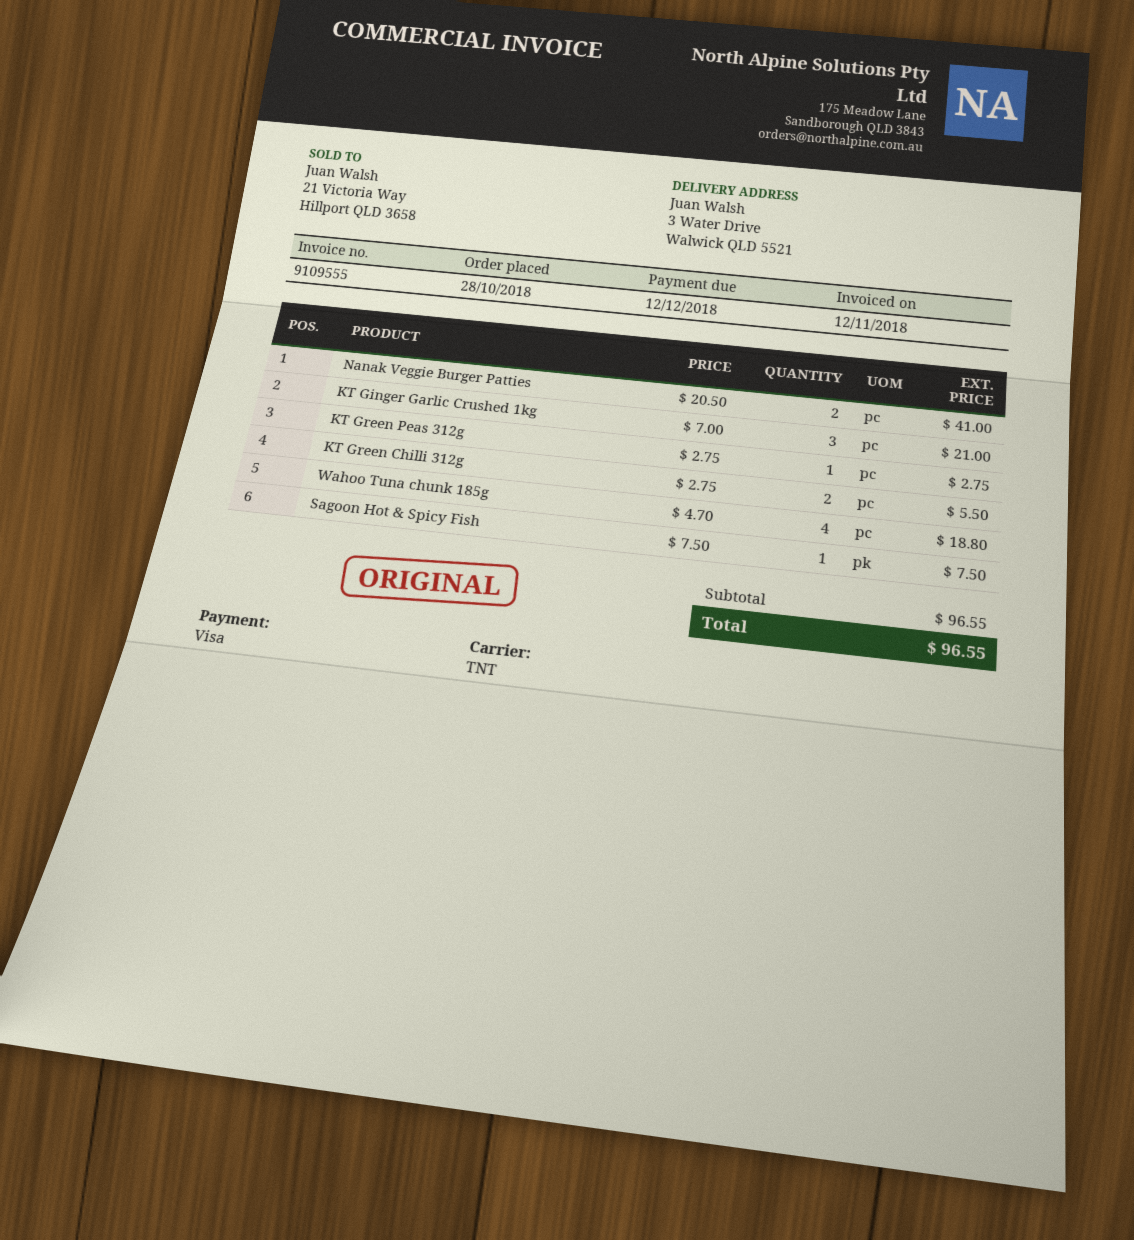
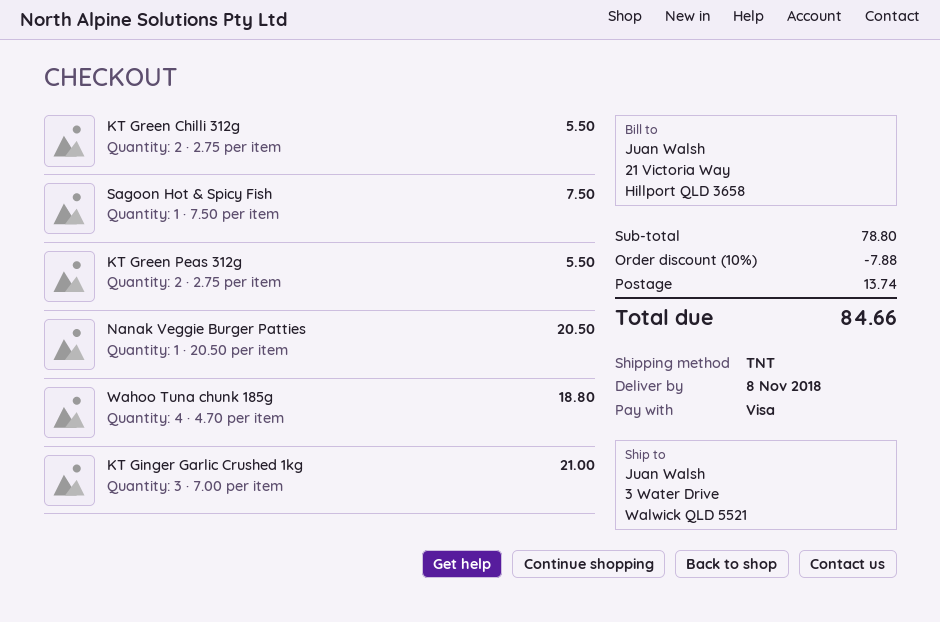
Nanak Veggie Burger Patties: 2 x 20.50 = 41.00 -> 1 x 20.50 = 20.50
KT Green Peas 312g: 1 x 2.75 = 2.75 -> 2 x 2.75 = 5.50
subtotal: 96.55 -> 78.80
discount: none -> 10% = 7.88
shipping: none -> 13.74
total: 96.55 -> 84.66

